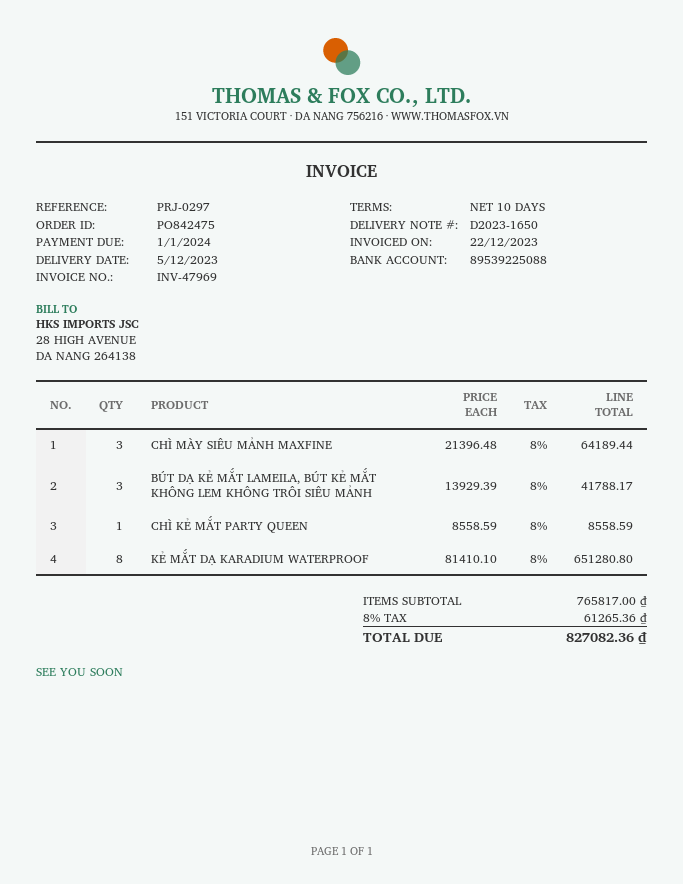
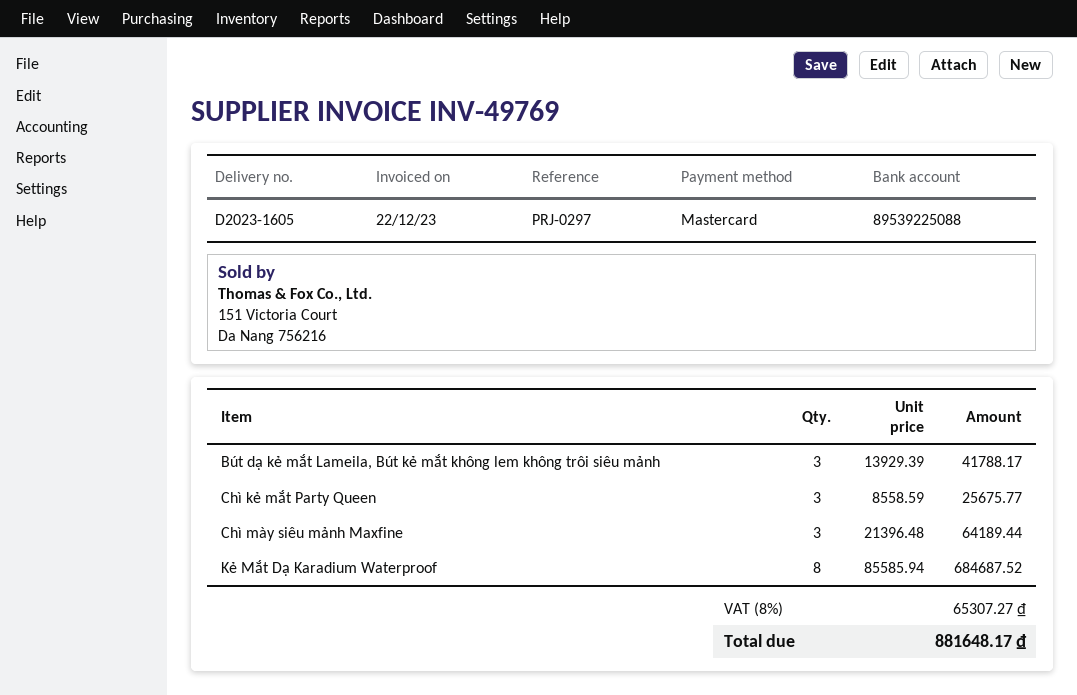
delivery note number: D2023-1650 -> D2023-1605
invoice number: INV-47969 -> INV-49769
CHÌ KẺ MẮT PARTY QUEEN: 1 x 8558.59 = 8558.59 -> 3 x 8558.59 = 25675.77
KẺ MẮT DẠ KARADIUM WATERPROOF: 8 x 81410.10 = 651280.80 -> 8 x 85585.94 = 684687.52
tax: 8% = 61265.36 -> 8% = 65307.27
total: 827082.36 -> 881648.17

